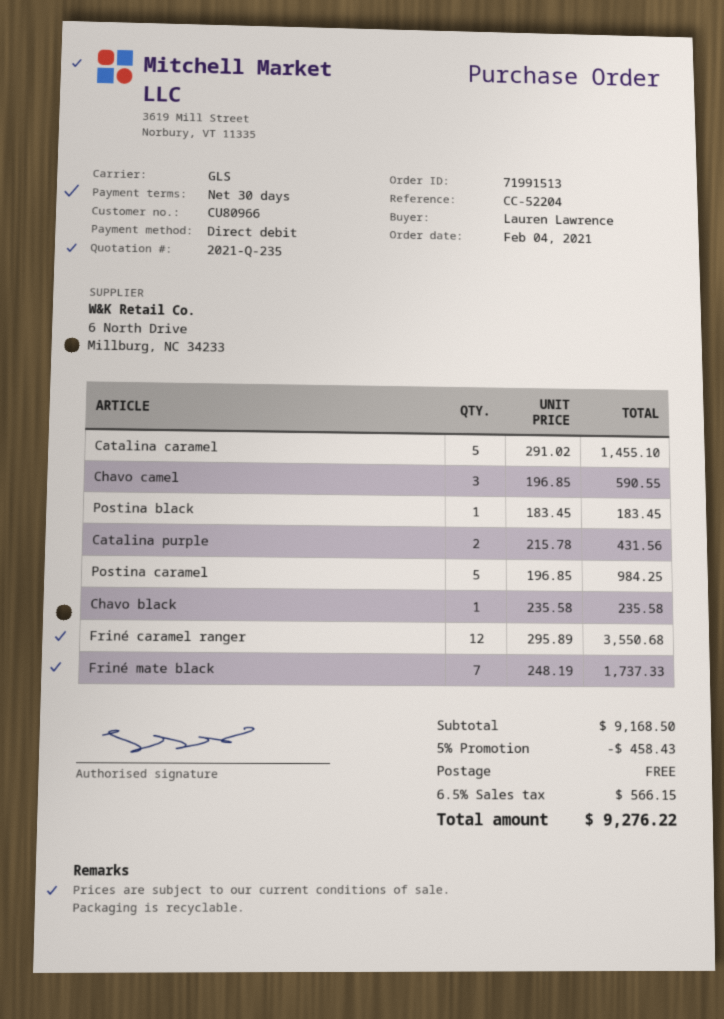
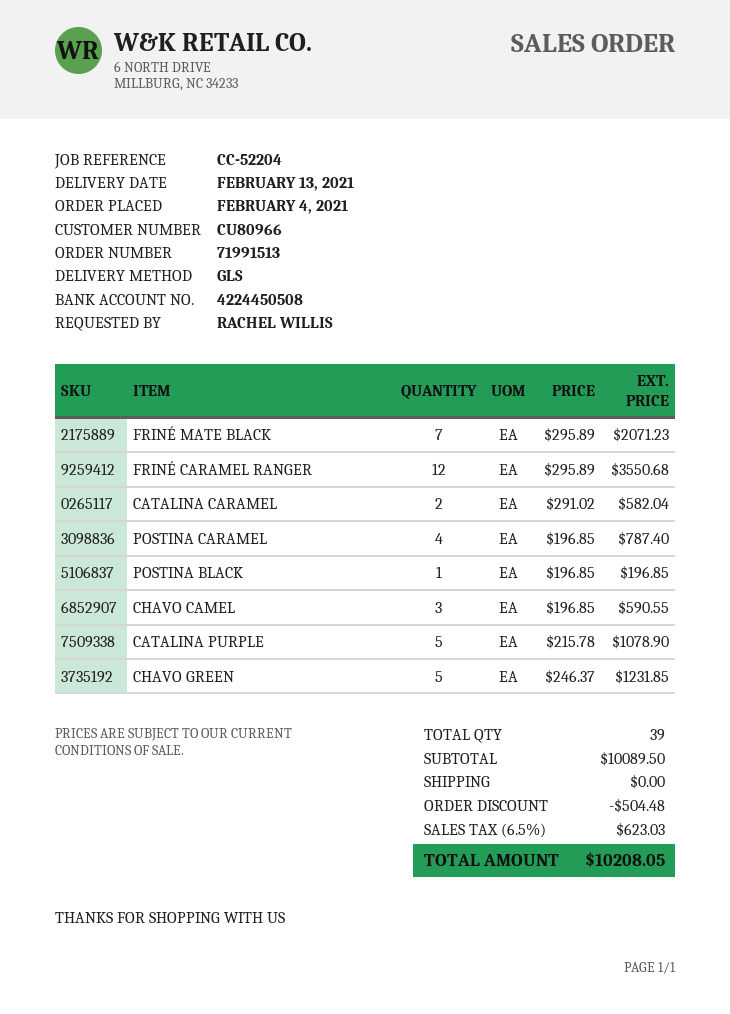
ordered by: Lauren Lawrence -> RACHEL WILLIS
Catalina caramel: 5 x 291.02 = 1455.10 -> 2 x 291.02 = 582.04
Postina black: 1 x 183.45 = 183.45 -> 1 x 196.85 = 196.85
Catalina purple: 2 x 215.78 = 431.56 -> 5 x 215.78 = 1078.90
Postina caramel: 5 x 196.85 = 984.25 -> 4 x 196.85 = 787.40
Chavo black: 1 x 235.58 = 235.58 -> none
Friné mate black: 7 x 248.19 = 1737.33 -> 7 x 295.89 = 2071.23
CHAVO GREEN: none -> 5 x 246.37 = 1231.85
subtotal: 9168.50 -> 10089.50
discount: 458.43 -> 504.48
tax: 6.5% = 566.15 -> 6.5% = 623.03
total: 9276.22 -> 10208.05

